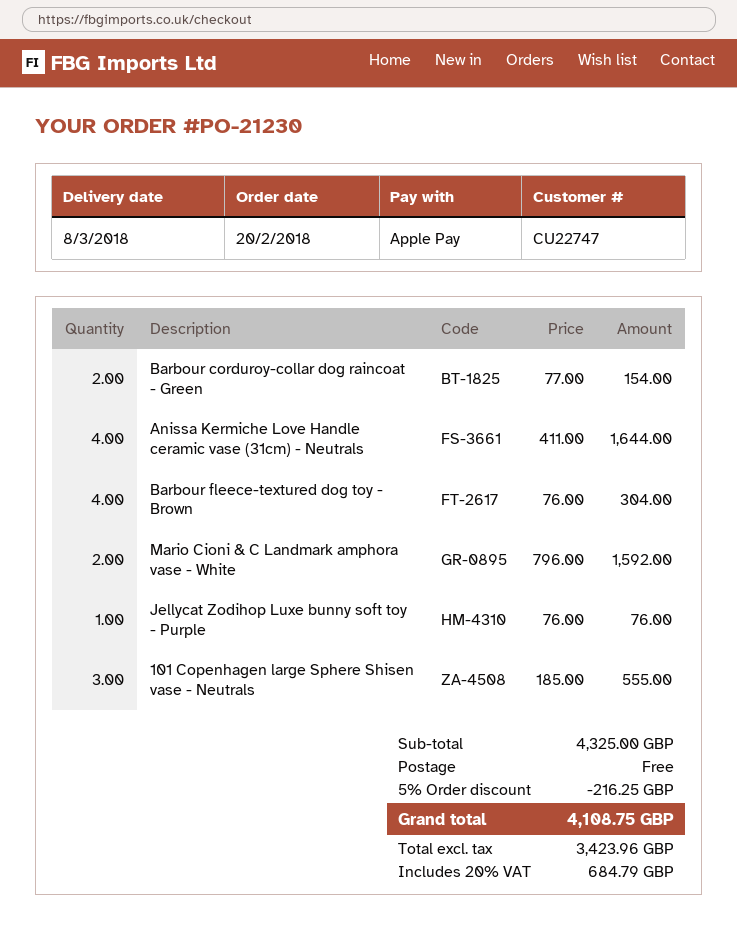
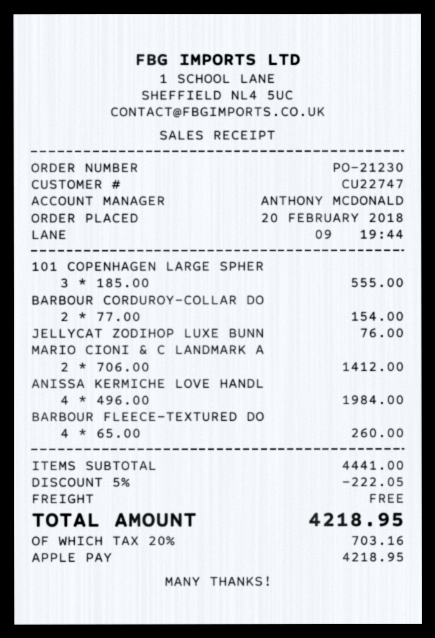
Anissa Kermiche Love Handle ceramic vase (31cm) - Neutrals: 4 x 411.00 = 1644.00 -> 4 x 496.00 = 1984.00
Barbour fleece-textured dog toy - Brown: 4 x 76.00 = 304.00 -> 4 x 65.00 = 260.00
Mario Cioni & C Landmark amphora vase - White: 2 x 796.00 = 1592.00 -> 2 x 706.00 = 1412.00
subtotal: 4325.00 -> 4441.00
discount: 5% = 216.25 -> 5% = 222.05
tax: 20% = 684.79 -> 20% = 703.16
total: 4108.75 -> 4218.95

